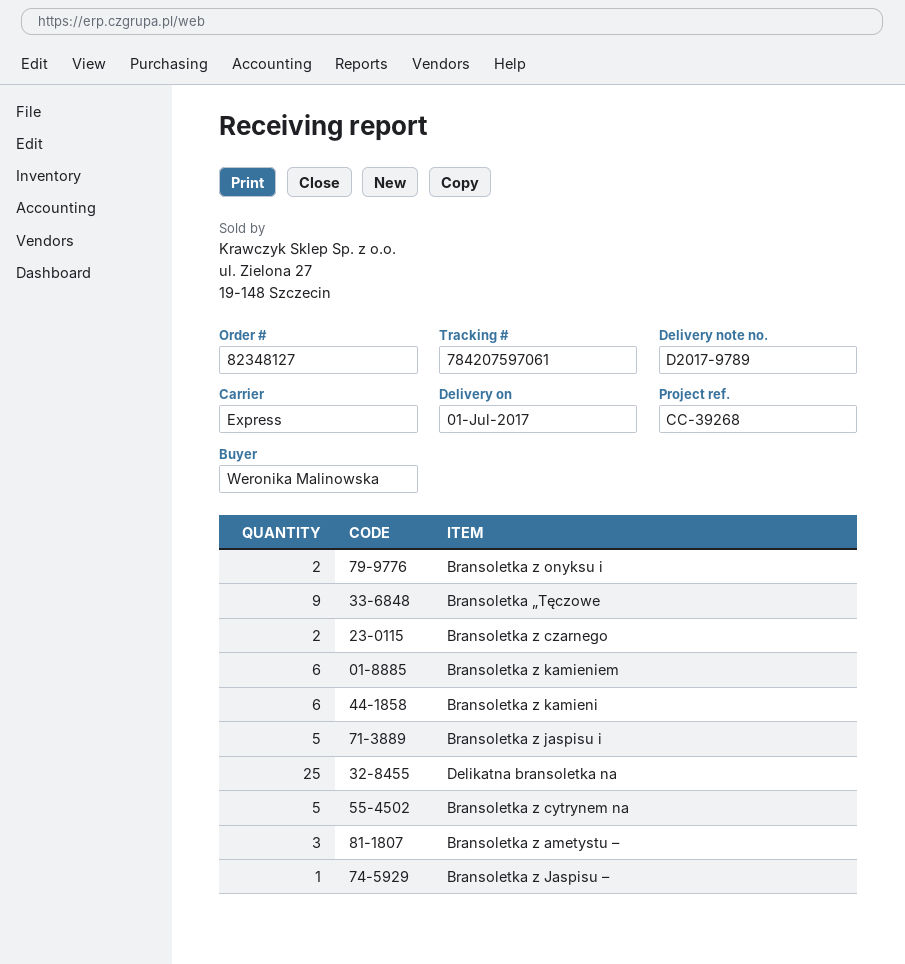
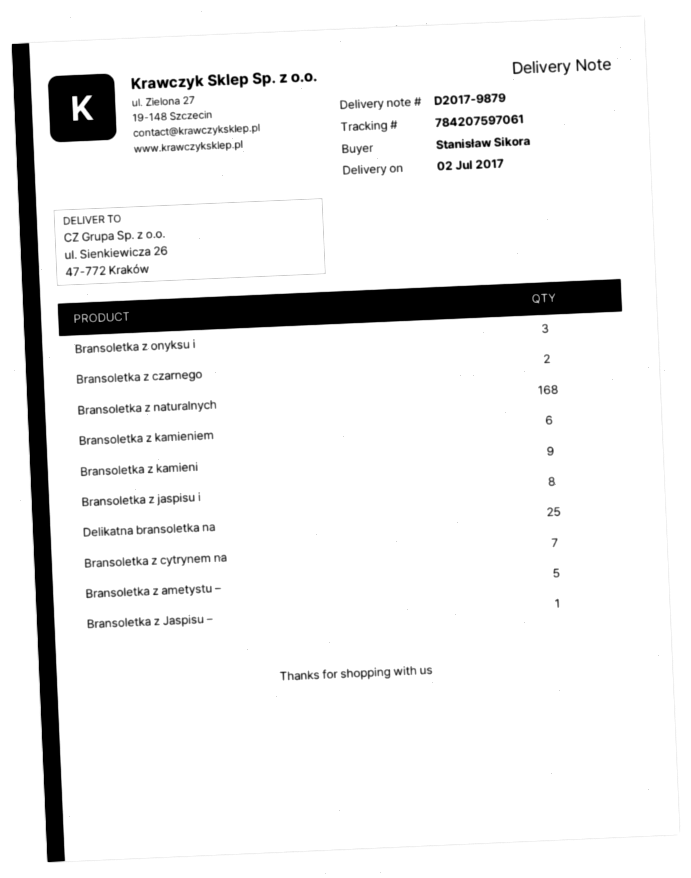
delivery note number: D2017-9789 -> D2017-9879
delivery date: 2017-07-01 -> 2017-07-02
ordered by: Weronika Malinowska -> Stanisław Sikora
Bransoletka z onyksu i: 2 -> 3
Bransoletka „Tęczowe: 9 -> none
Bransoletka z kamieni: 6 -> 9
Bransoletka z jaspisu i: 5 -> 8
Bransoletka z cytrynem na: 5 -> 7
Bransoletka z ametystu –: 3 -> 5
Bransoletka z naturalnych: none -> 168

